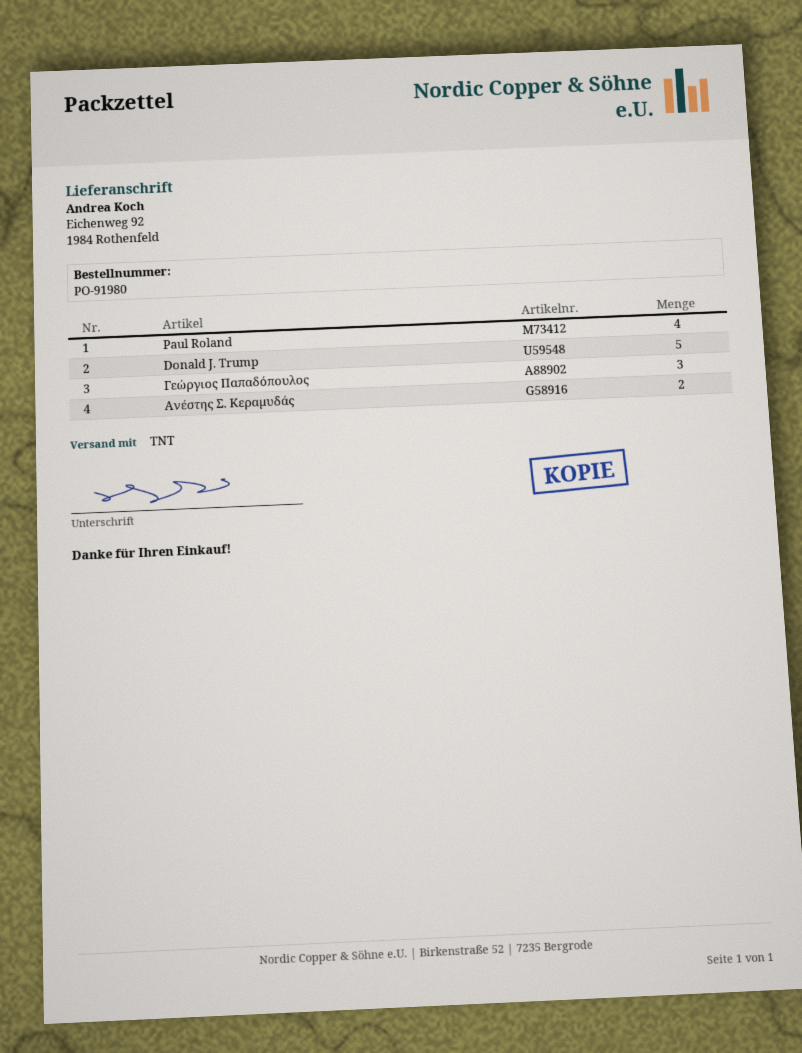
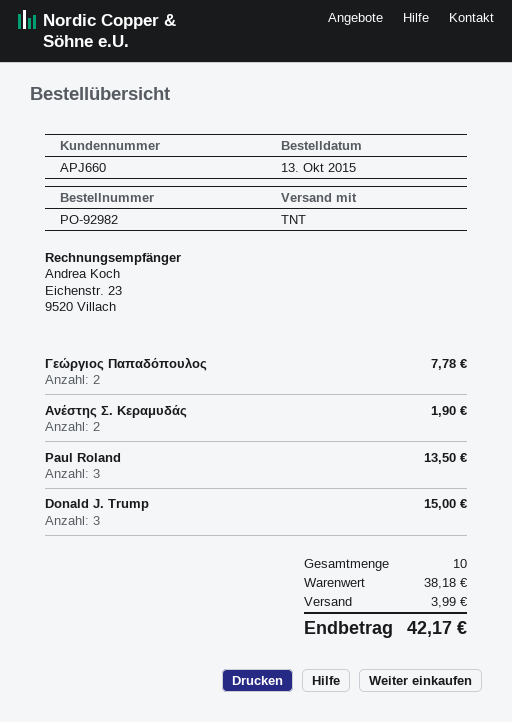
order number: PO-91980 -> PO-92982
Paul Roland: 4 -> 3
Donald J. Trump: 5 -> 3
Γεώργιος Παπαδόπουλος: 3 -> 2

